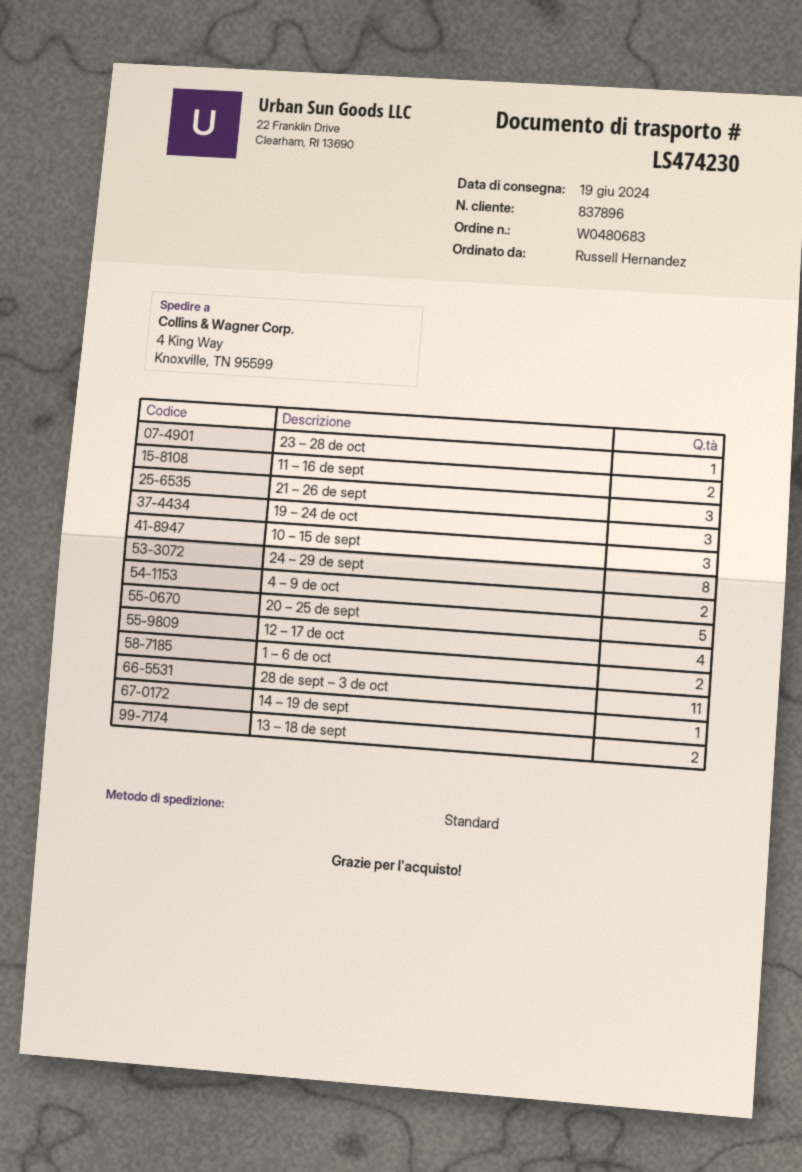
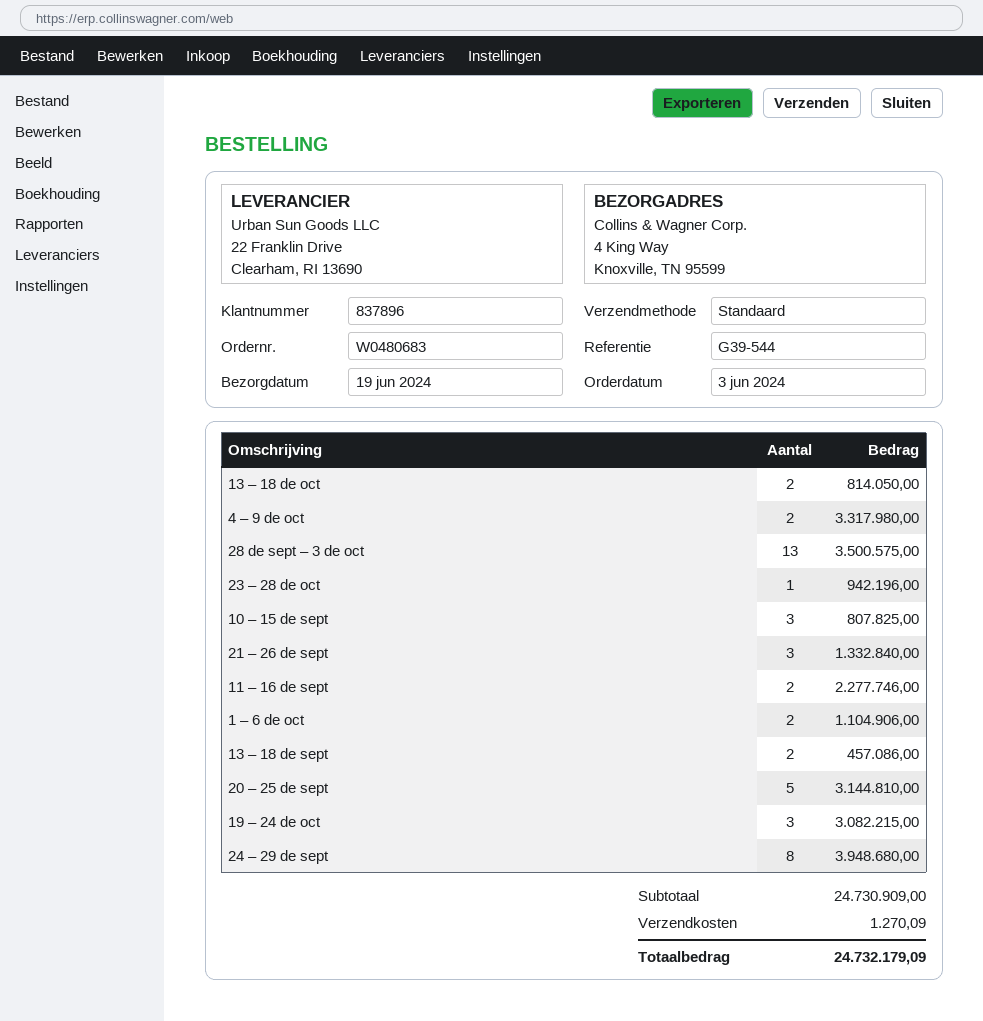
12 – 17 de oct: 4 -> none
28 de sept – 3 de oct: 11 -> 13
14 – 19 de sept: 1 -> none
13 – 18 de oct: none -> 2

